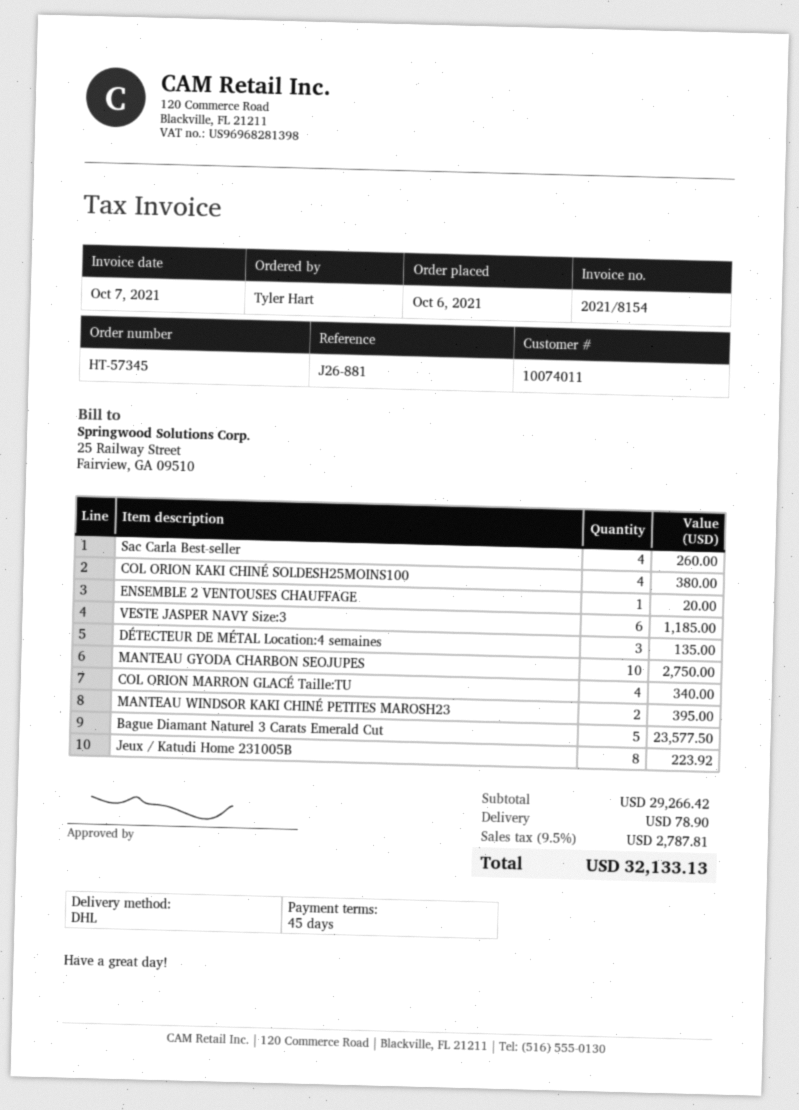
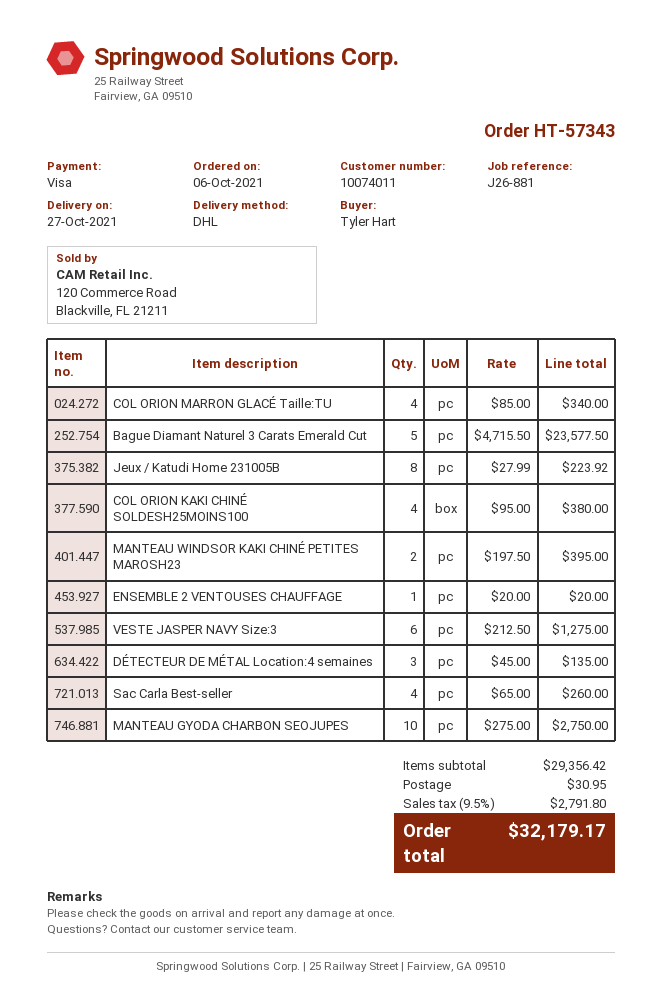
order number: HT-57345 -> HT-57343
VESTE JASPER NAVY Size:3: 6 for 1185.00 -> 6 for 1275.00
subtotal: 29266.42 -> 29356.42
shipping: 78.90 -> 30.95
tax: 9.5% = 2787.81 -> 9.5% = 2791.80
total: 32133.13 -> 32179.17

